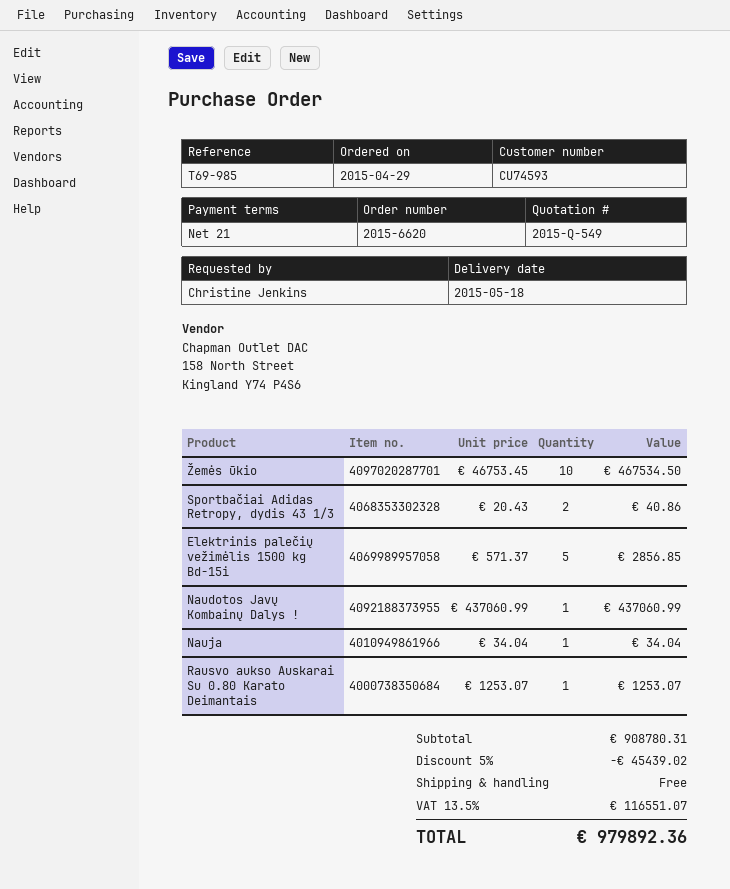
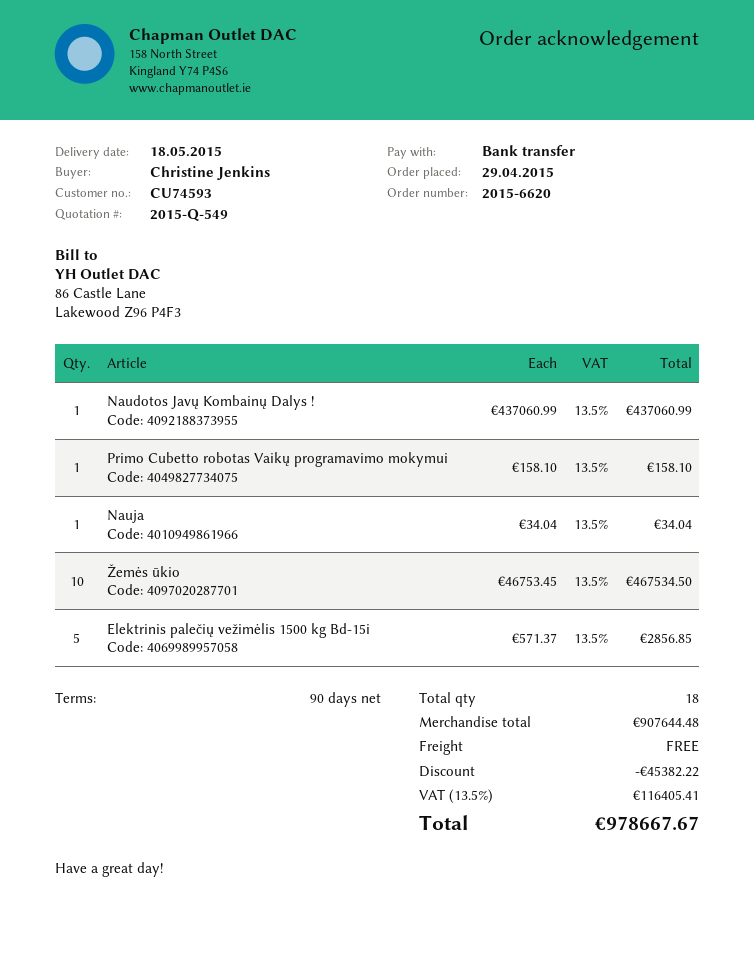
payment terms: 21 days -> 90 days
Sportbačiai Adidas Retropy, dydis 43 1/3: 2 x 20.43 = 40.86 -> none
Rausvo aukso Auskarai Su 0.80 Karato Deimantais: 1 x 1253.07 = 1253.07 -> none
Primo Cubetto robotas Vaikų programavimo mokymui: none -> 1 x 158.10 = 158.10
subtotal: 908780.31 -> 907644.48
discount: 45439.02 -> 45382.22
tax: 13.5% = 116551.07 -> 13.5% = 116405.41
total: 979892.36 -> 978667.67

